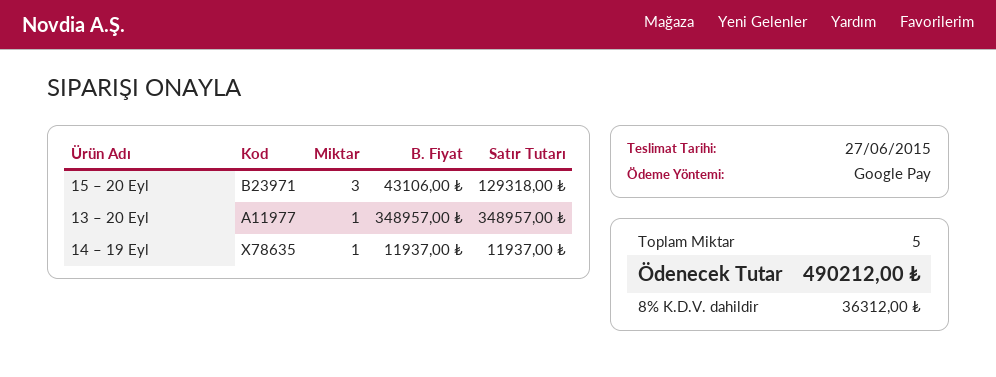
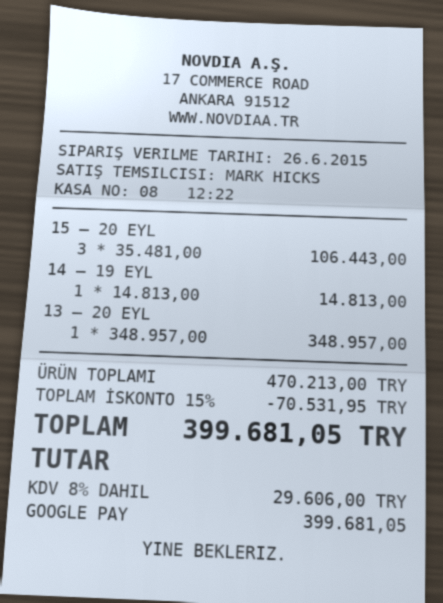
15 – 20 Eyl: 3 x 43106.00 = 129318.00 -> 3 x 35481.00 = 106443.00
14 – 19 Eyl: 1 x 11937.00 = 11937.00 -> 1 x 14813.00 = 14813.00
discount: none -> 15% = 70531.95
tax: 8% = 36312.00 -> 8% = 29606.00
total: 490212.00 -> 399681.05

